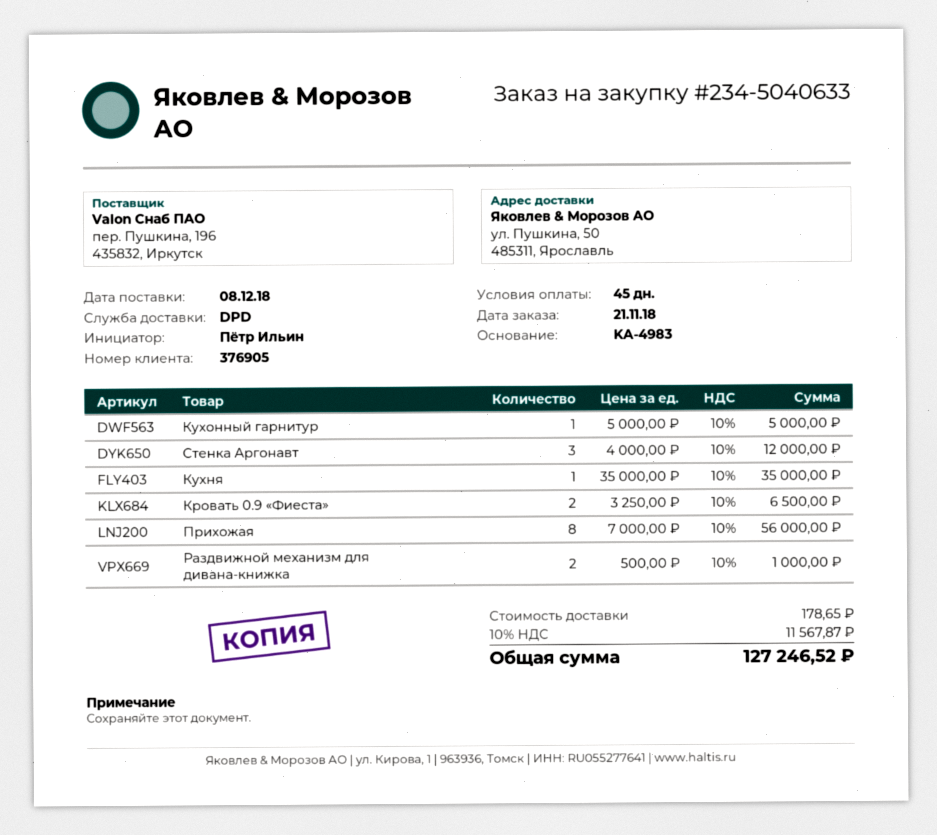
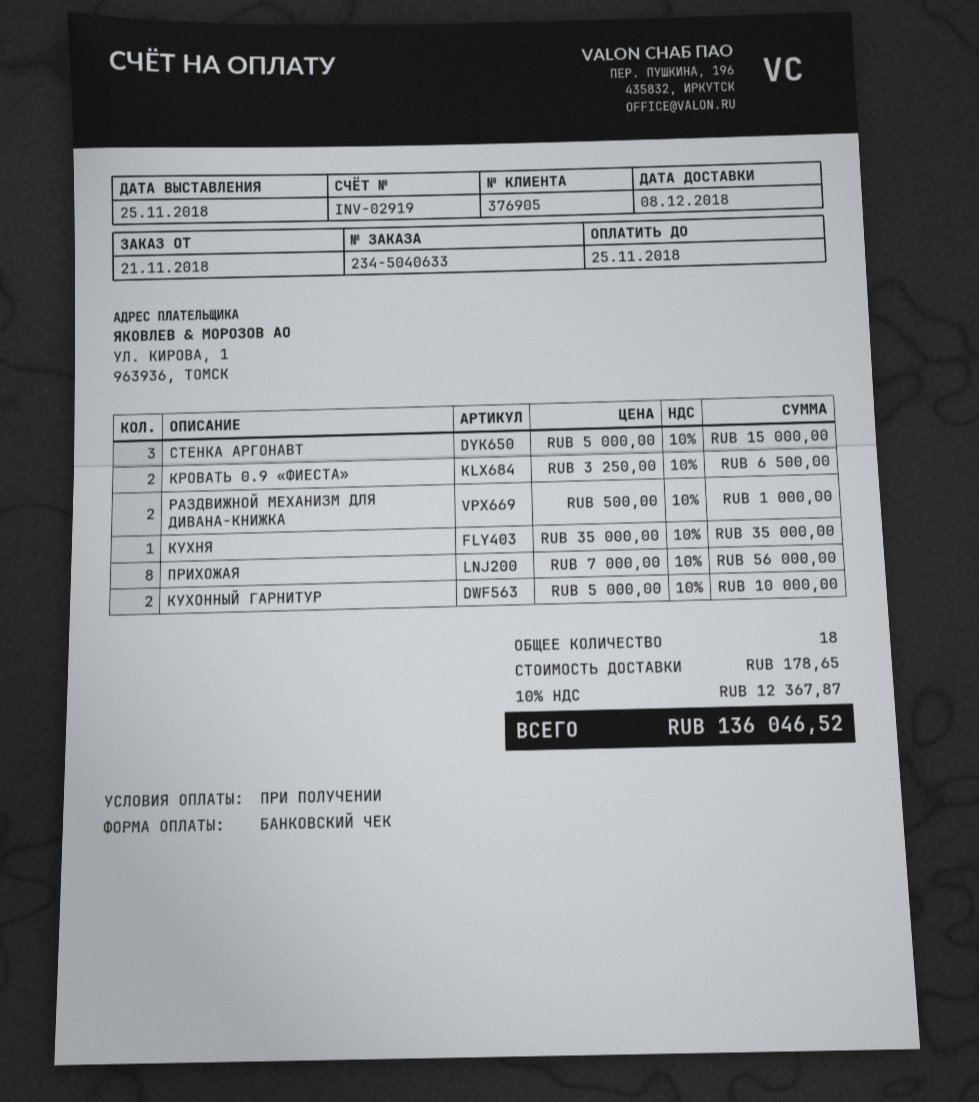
payment terms: 45 days -> on receipt
Кухонный гарнитур: 1 x 5000.00 = 5000.00 -> 2 x 5000.00 = 10000.00
Стенка Аргонавт: 3 x 4000.00 = 12000.00 -> 3 x 5000.00 = 15000.00
tax: 10% = 11567.87 -> 10% = 12367.87
total: 127246.52 -> 136046.52

